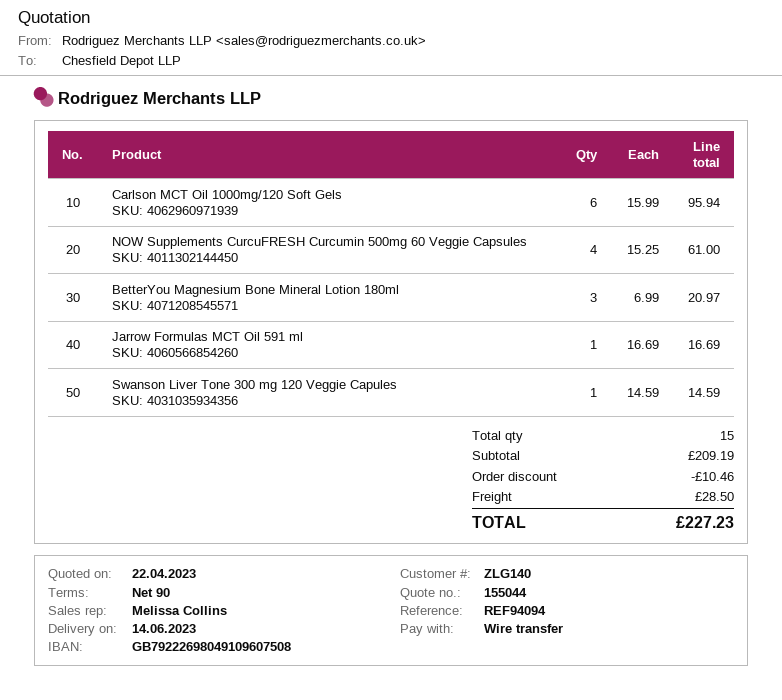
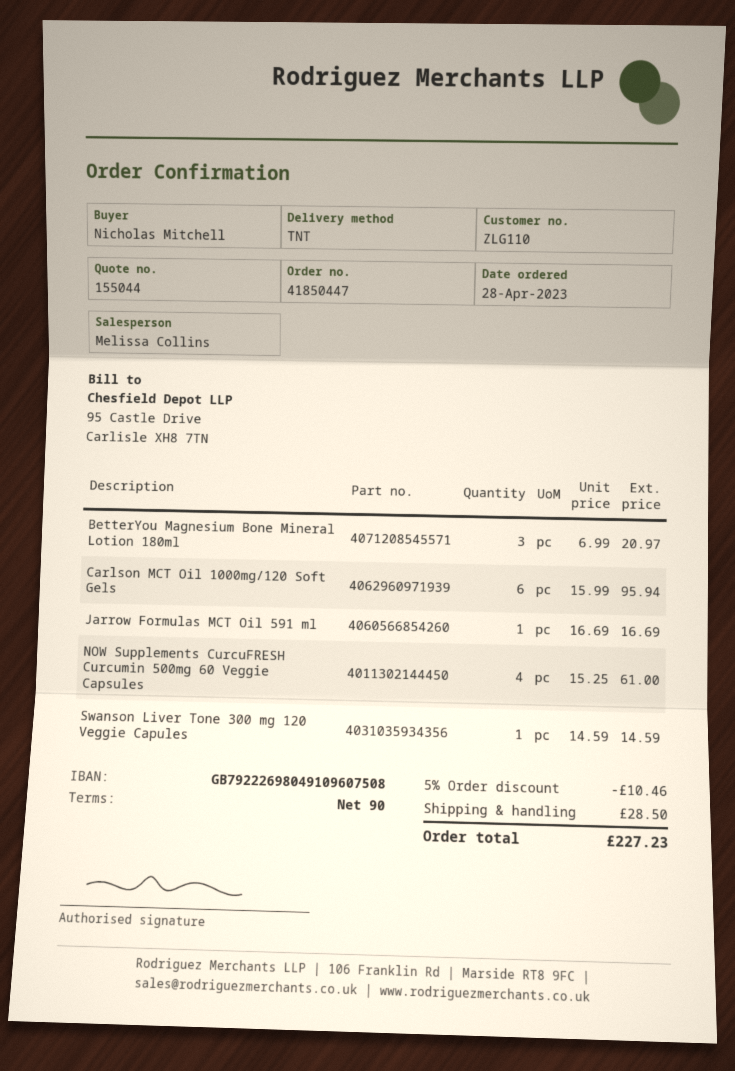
customer number: ZLG140 -> ZLG110

